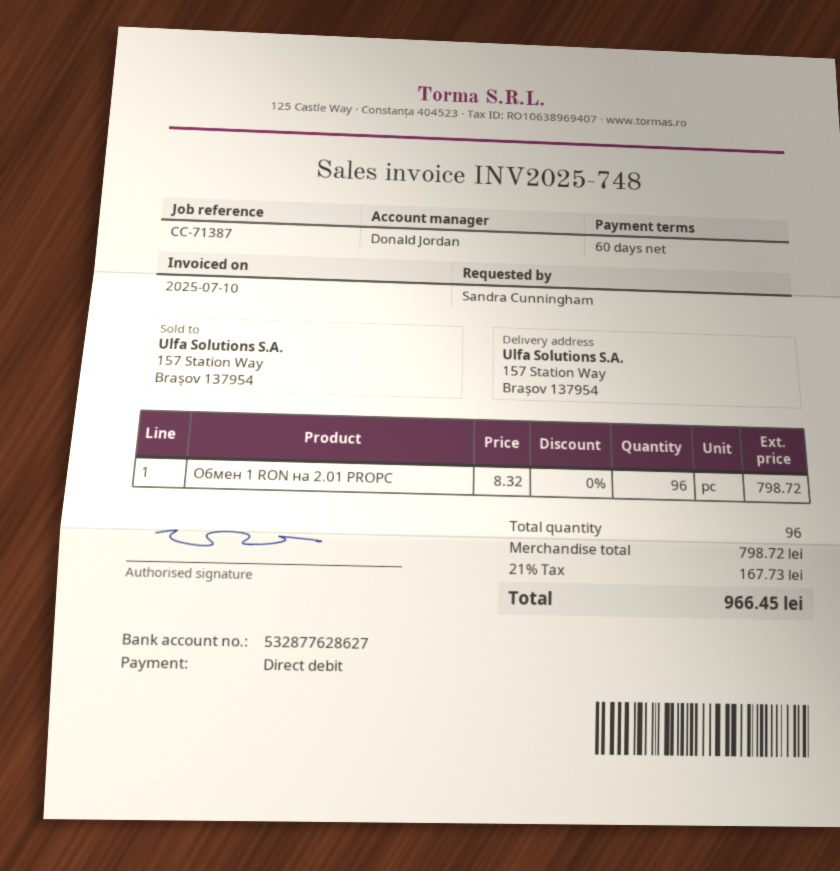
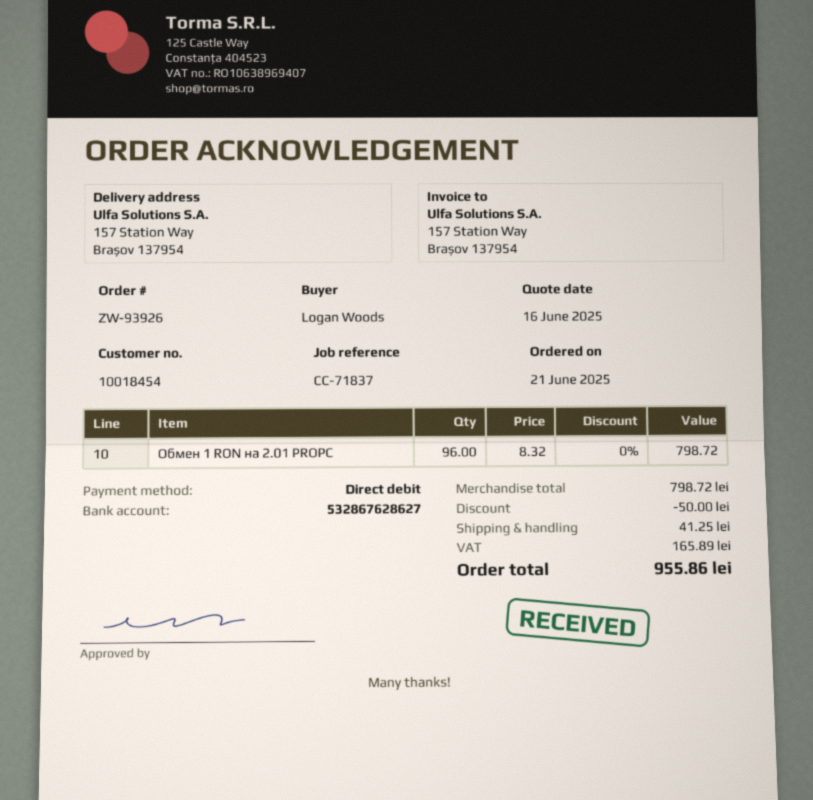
reference: CC-71387 -> CC-71837
ordered by: Sandra Cunningham -> Logan Woods
bank account: 532877628627 -> 532867628627
discount: none -> 50.00
shipping: none -> 41.25
tax: 167.73 -> 165.89
total: 966.45 -> 955.86

